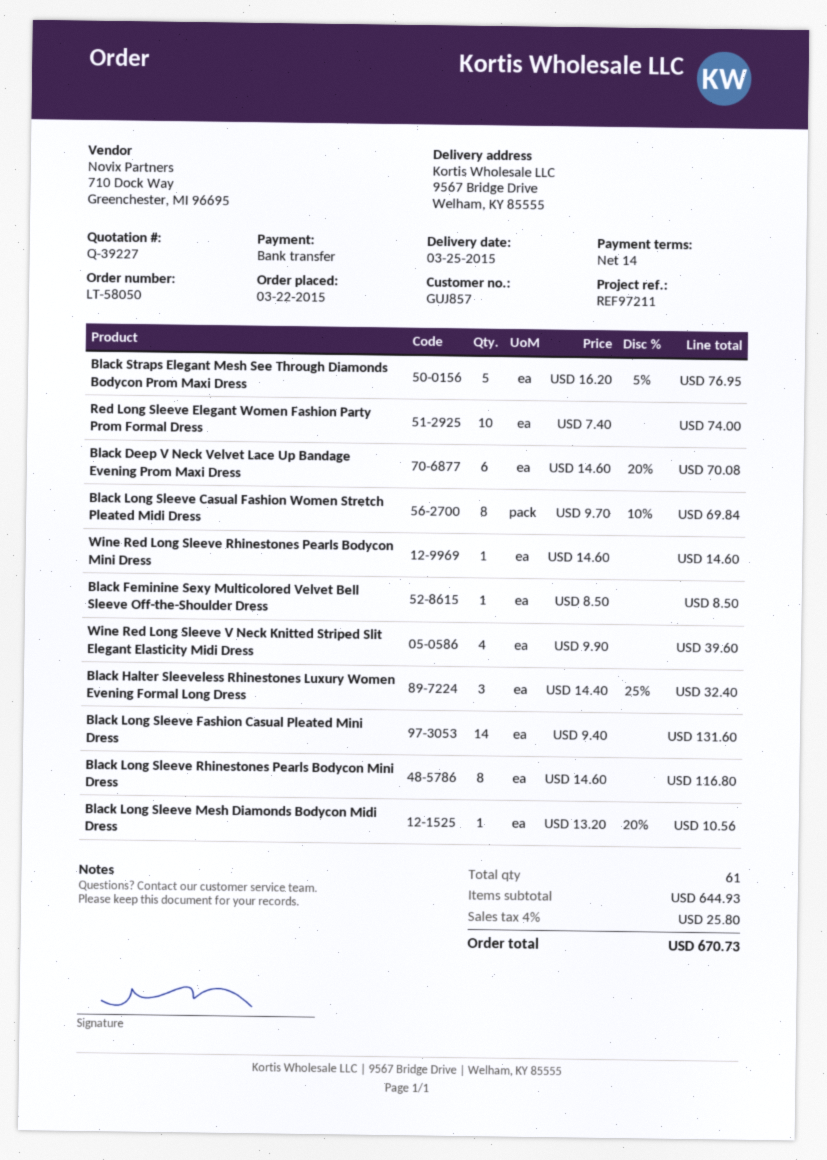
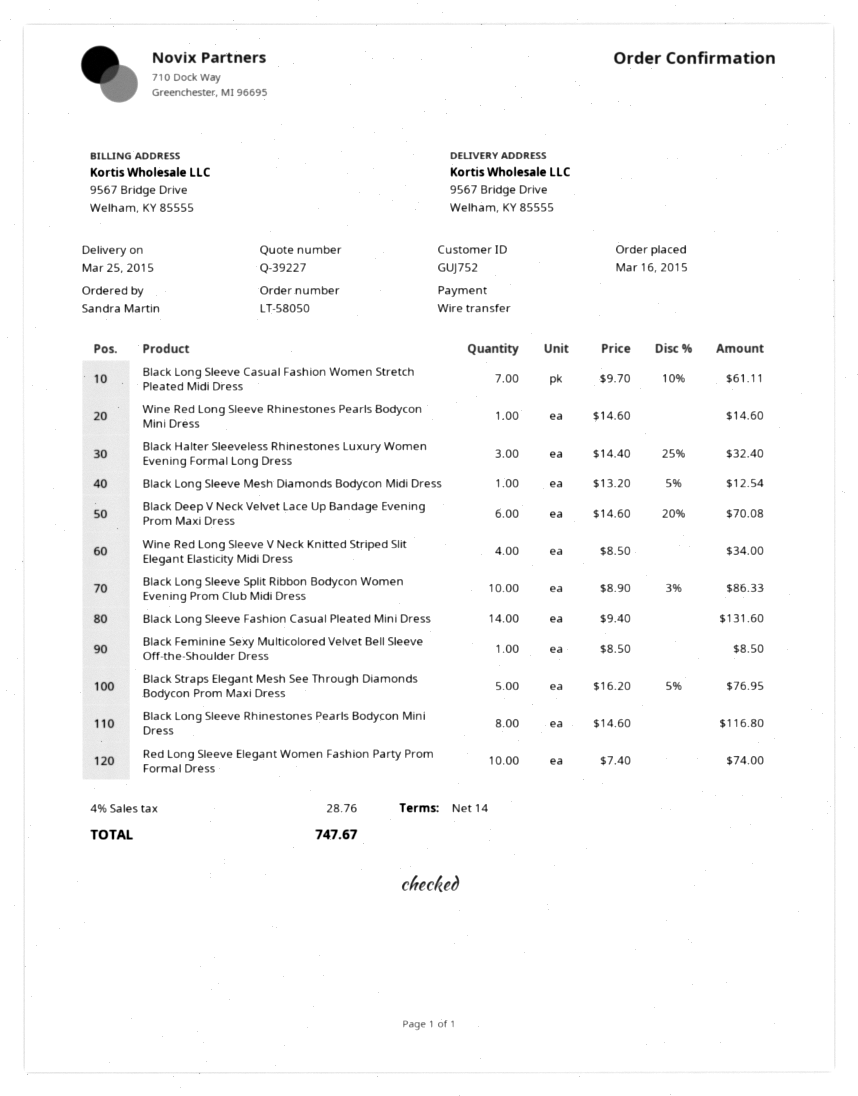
order date: 2015-03-22 -> 2015-03-16
customer number: GUJ857 -> GUJ752
Black Long Sleeve Casual Fashion Women Stretch Pleated Midi Dress: 8 x 9.70 - 10% = 69.84 -> 7 x 9.70 - 10% = 61.11
Wine Red Long Sleeve V Neck Knitted Striped Slit Elegant Elasticity Midi Dress: 4 x 9.90 = 39.60 -> 4 x 8.50 = 34.00
Black Long Sleeve Mesh Diamonds Bodycon Midi Dress: 1 x 13.20 - 20% = 10.56 -> 1 x 13.20 - 5% = 12.54
Black Long Sleeve Split Ribbon Bodycon Women Evening Prom Club Midi Dress: none -> 10 x 8.90 - 3% = 86.33
tax: 4% = 25.80 -> 4% = 28.76
total: 670.73 -> 747.67

